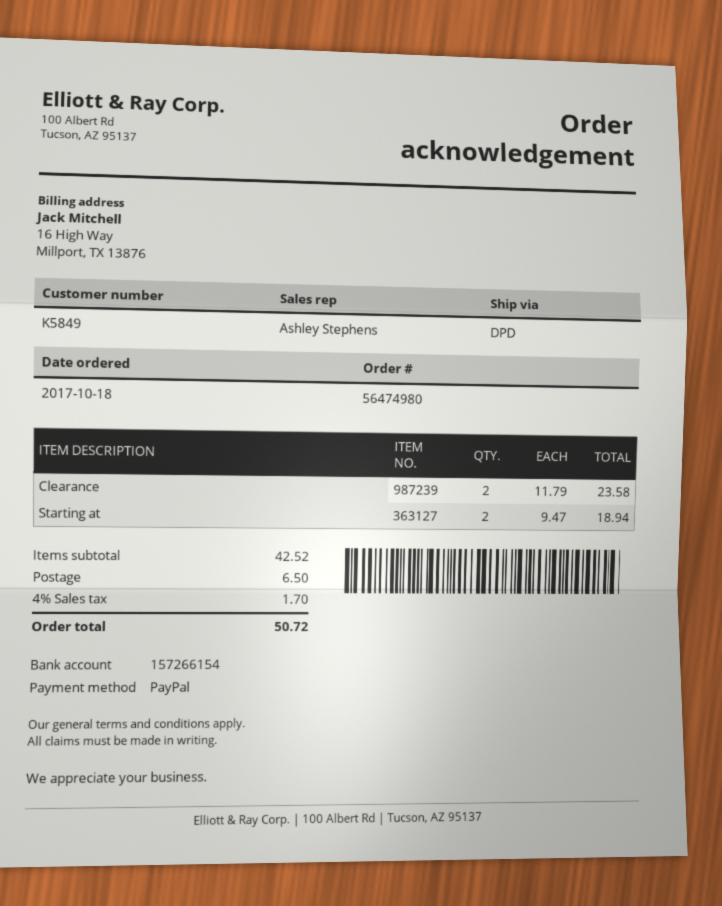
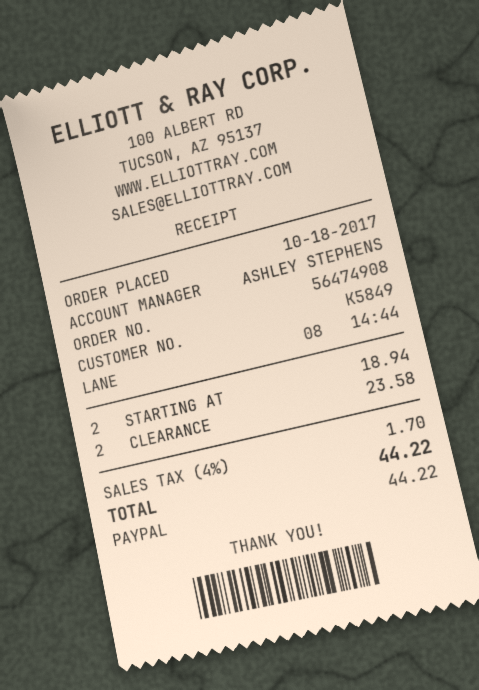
order number: 56474980 -> 56474908
shipping: 6.50 -> none
total: 50.72 -> 44.22

